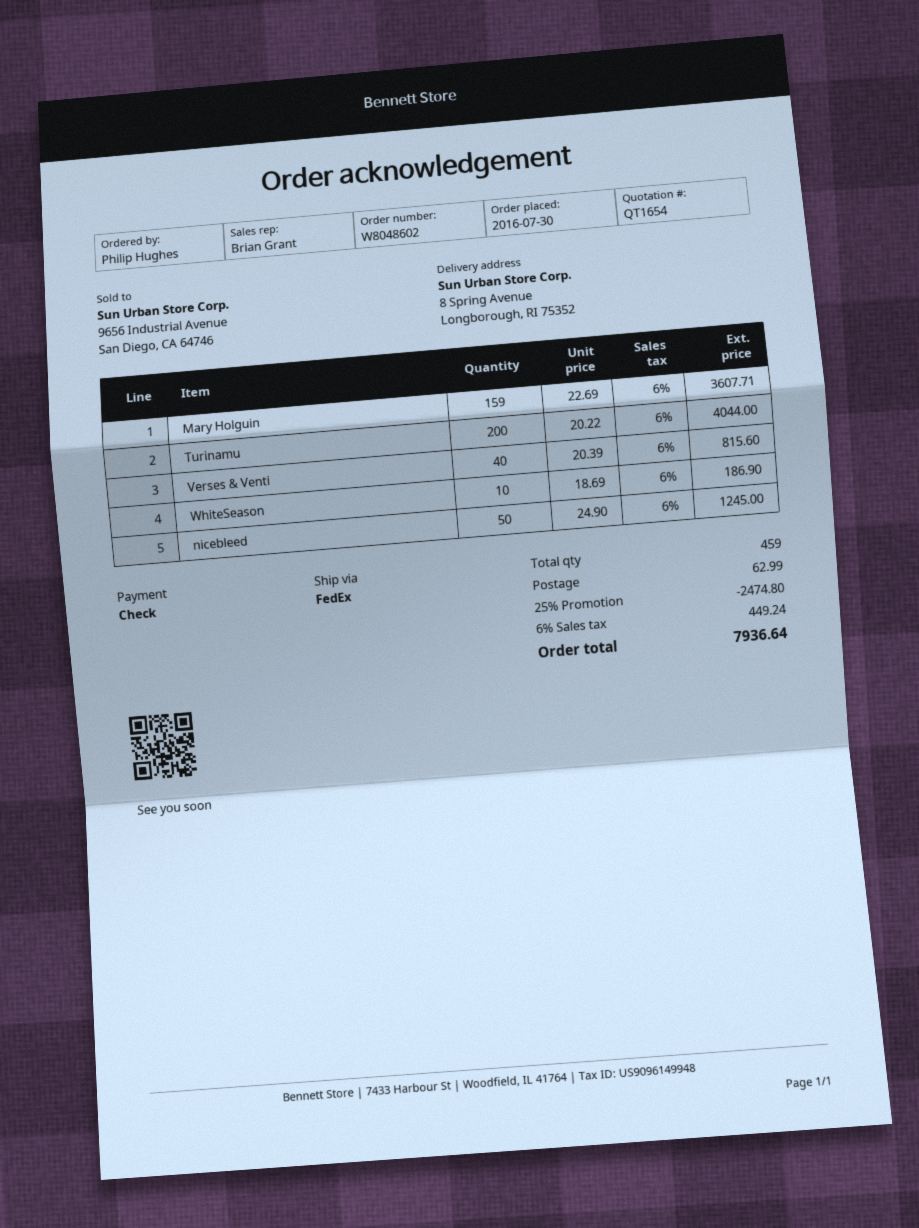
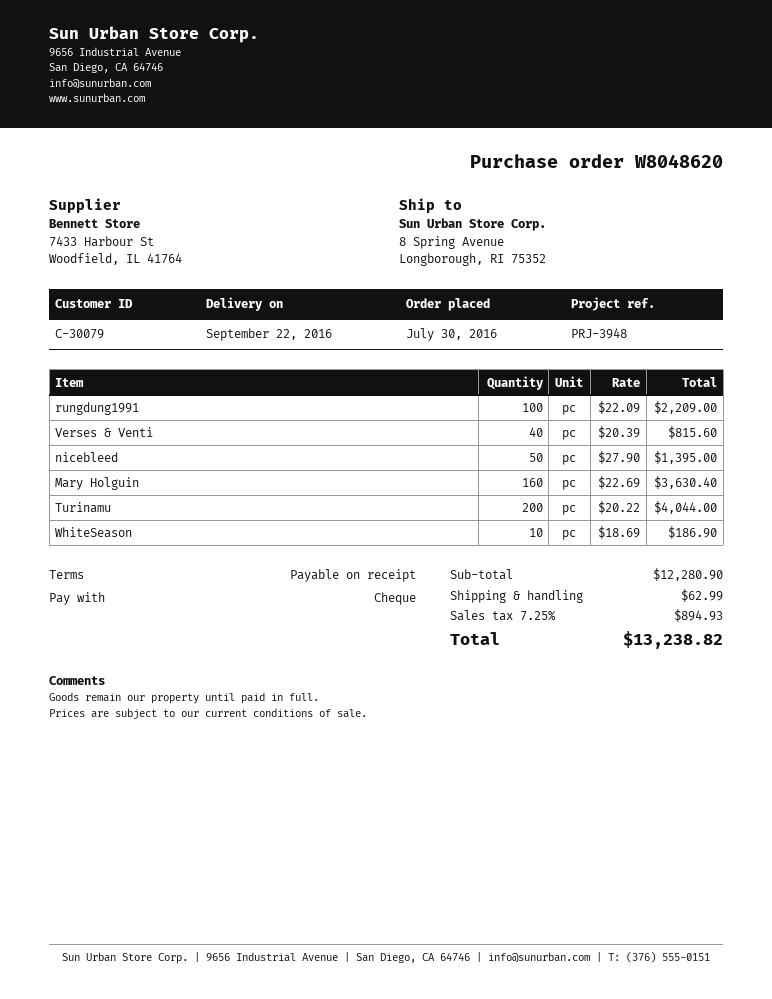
order number: W8048602 -> W8048620
Mary Holguin: 159 x 22.69 = 3607.71 -> 160 x 22.69 = 3630.40
nicebleed: 50 x 24.90 = 1245.00 -> 50 x 27.90 = 1395.00
rungdung1991: none -> 100 x 22.09 = 2209.00
discount: 25% = 2474.80 -> none
tax: 6% = 449.24 -> 7.25% = 894.93
total: 7936.64 -> 13238.82

